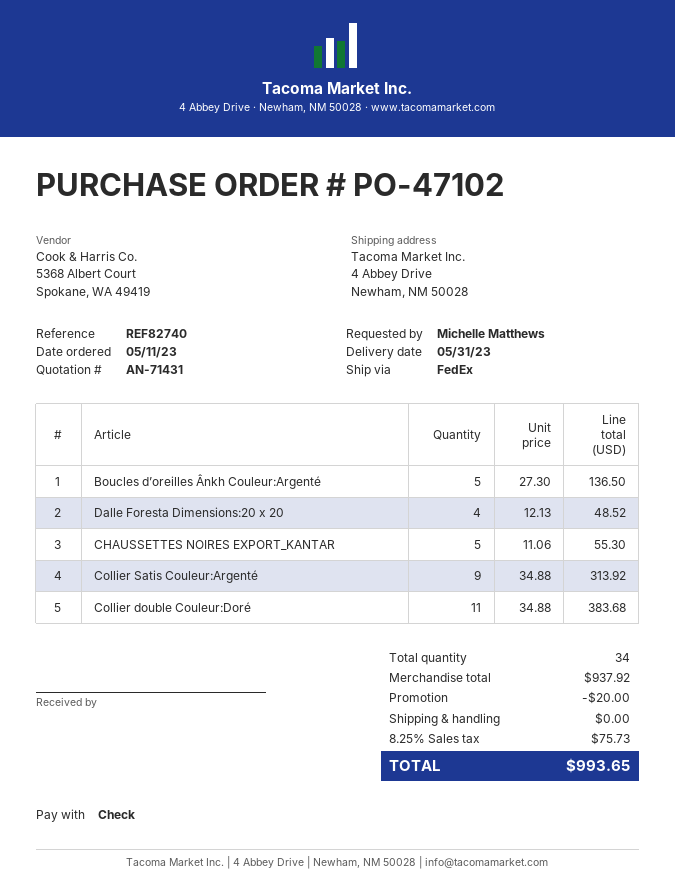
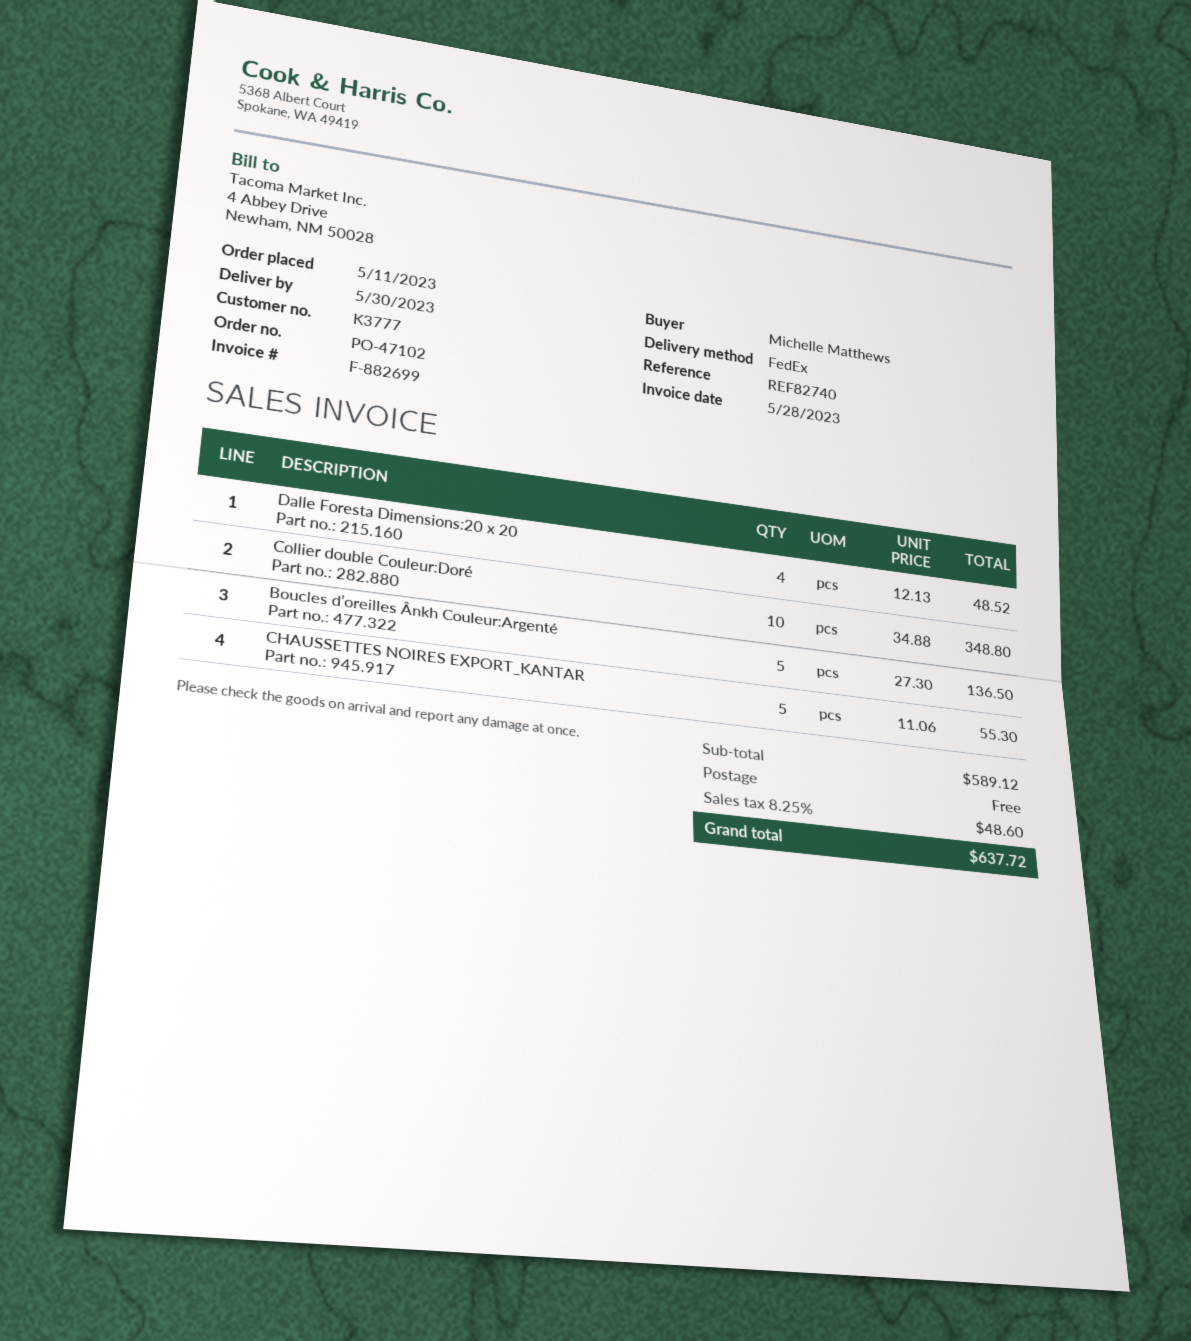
delivery date: 2023-05-31 -> 2023-05-30
Collier Satis Couleur:Argenté: 9 x 34.88 = 313.92 -> none
Collier double Couleur:Doré: 11 x 34.88 = 383.68 -> 10 x 34.88 = 348.80
subtotal: 937.92 -> 589.12
discount: 20.00 -> none
tax: 8.25% = 75.73 -> 8.25% = 48.60
total: 993.65 -> 637.72

